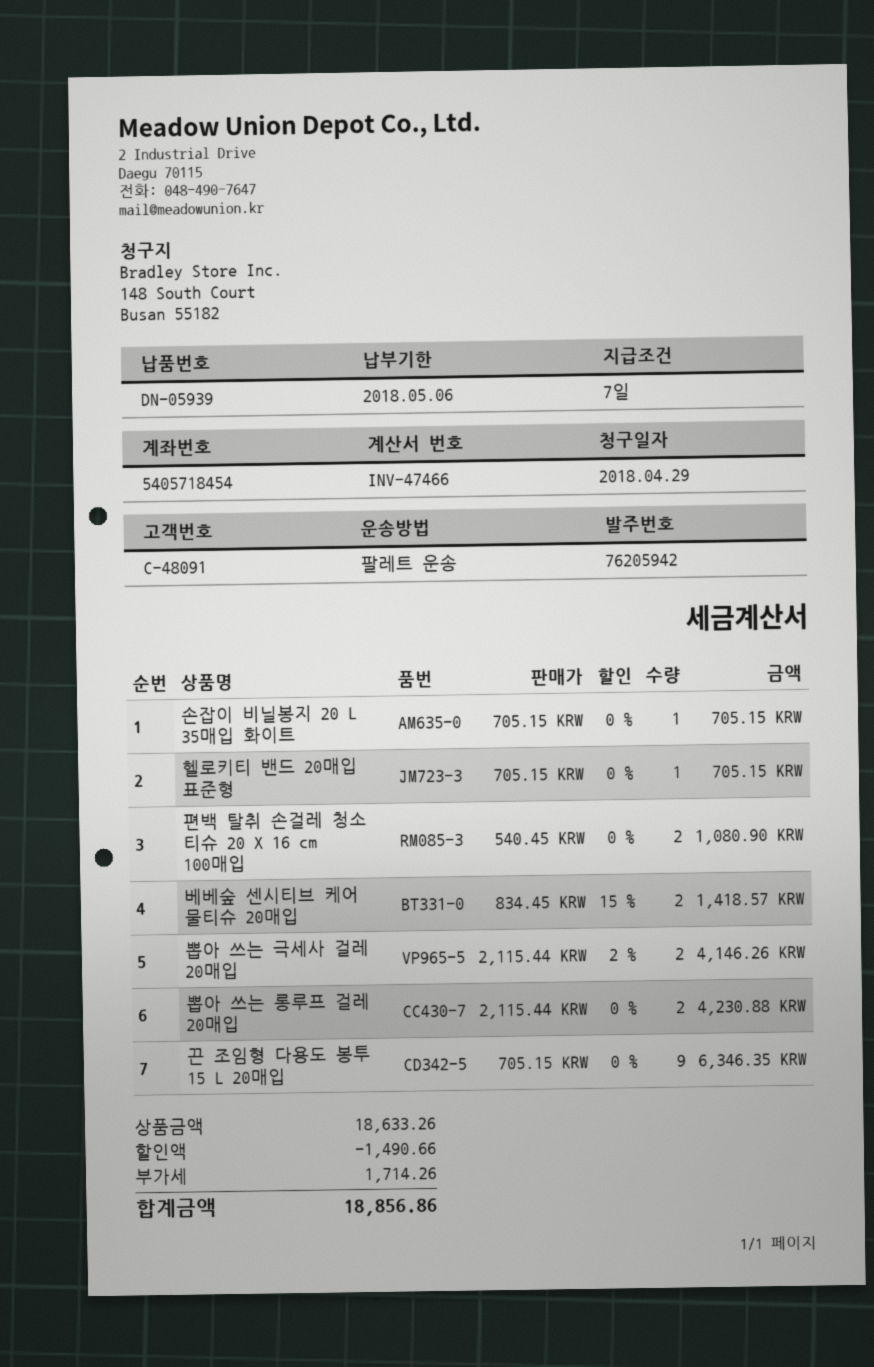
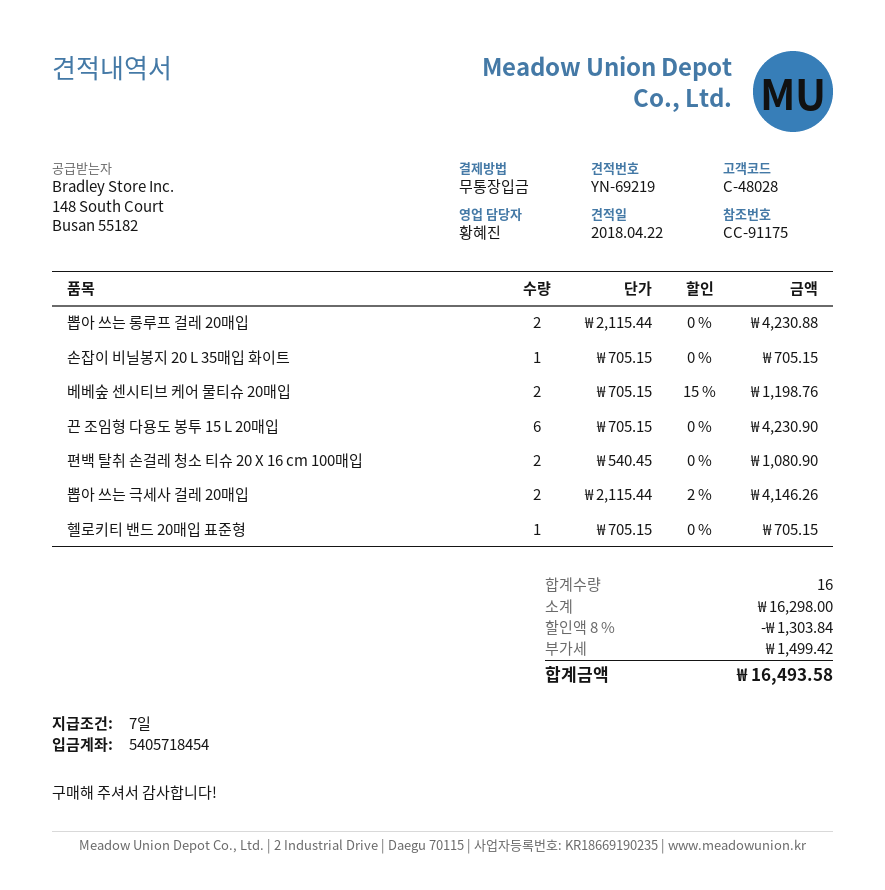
customer number: C-48091 -> C-48028
베베숲 센시티브 케어 물티슈 20매입: 2 x 834.45 - 15% = 1418.57 -> 2 x 705.15 - 15% = 1198.76
끈 조임형 다용도 봉투 15 L 20매입: 9 x 705.15 = 6346.35 -> 6 x 705.15 = 4230.90
subtotal: 18633.26 -> 16298.00
discount: 1490.66 -> 1303.84
tax: 1714.26 -> 1499.42
total: 18856.86 -> 16493.58

